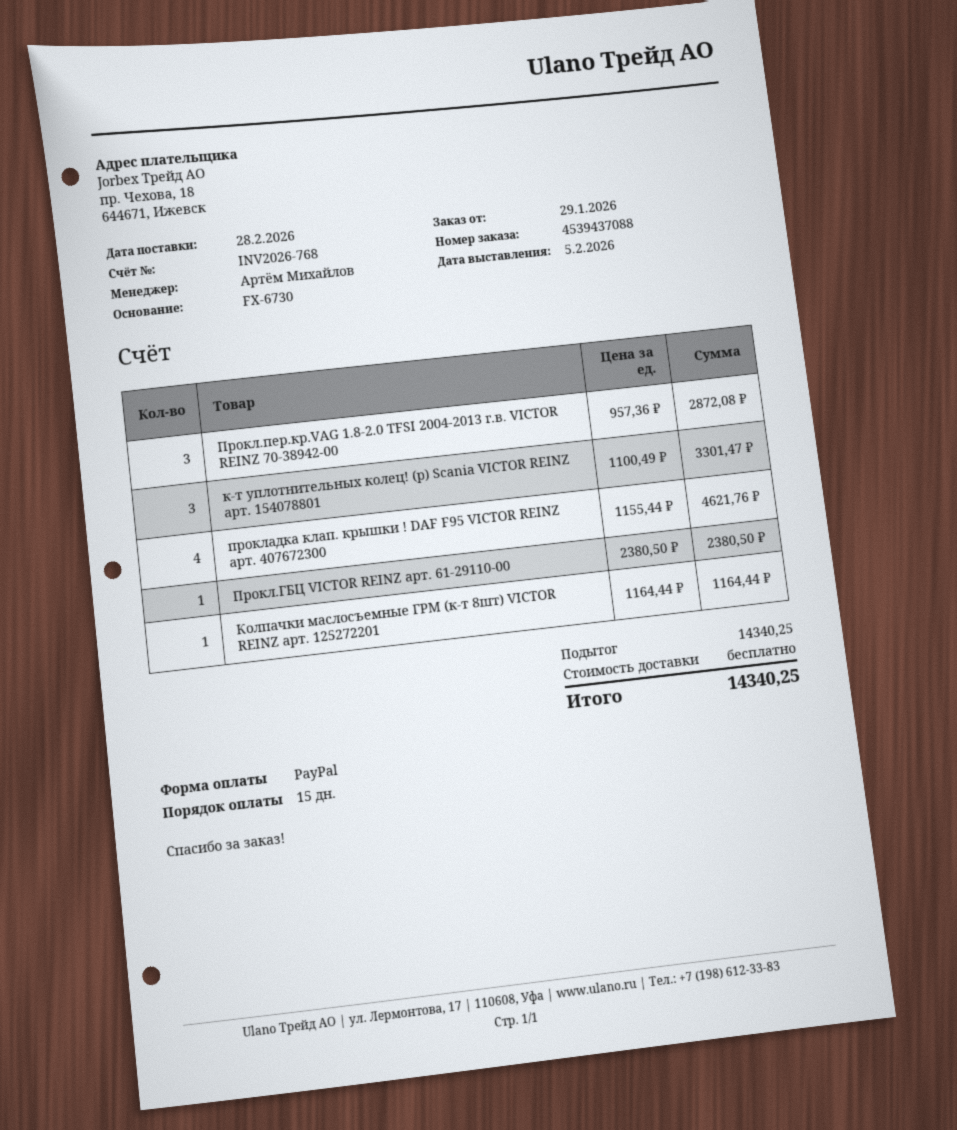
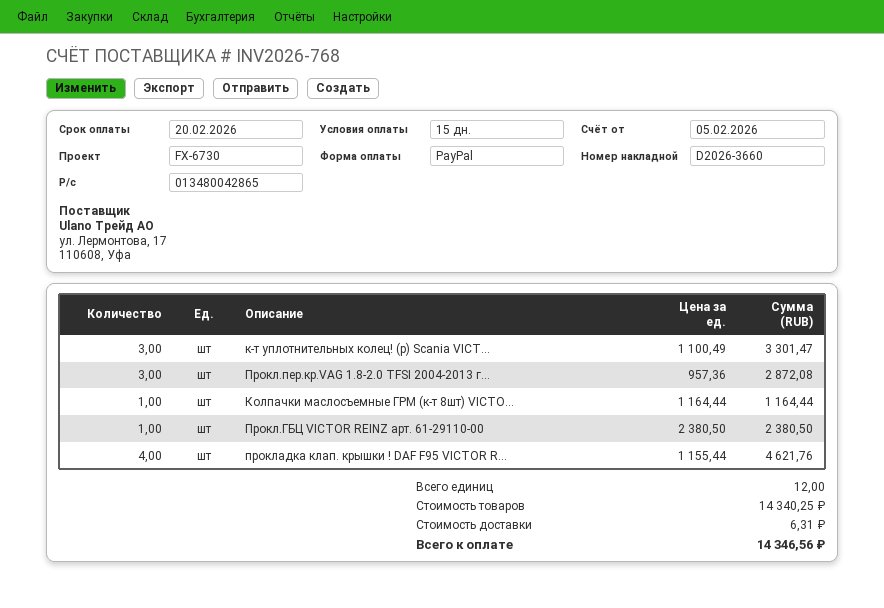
shipping: 0.00 -> 6.31
total: 14340.25 -> 14346.56

